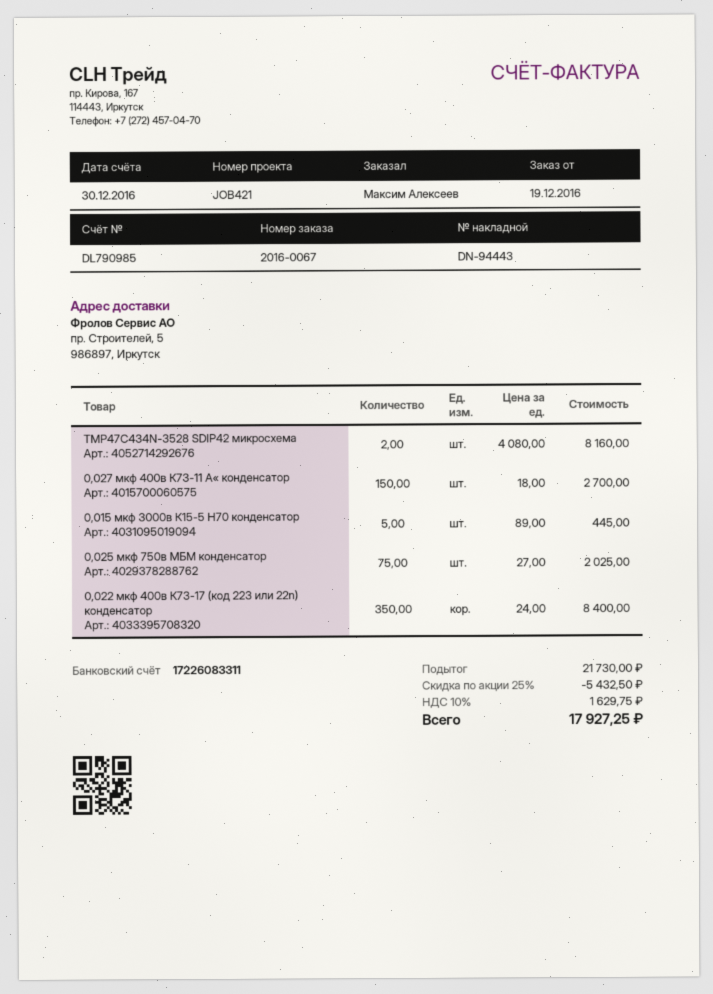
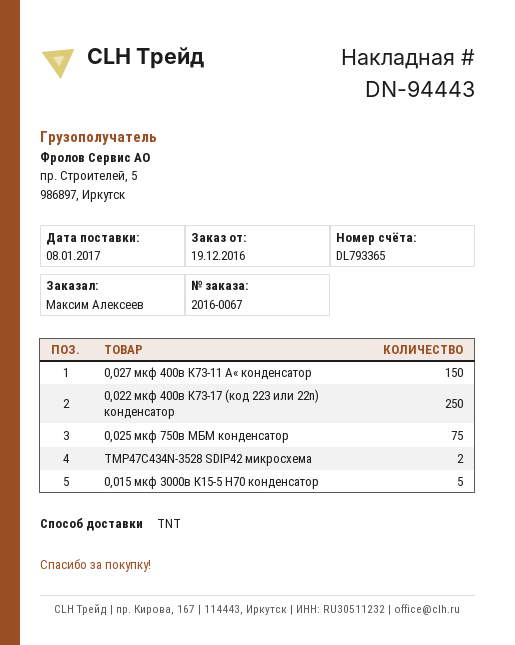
invoice number: DL790985 -> DL793365
0,022 мкф 400в К73-17 (код 223 или 22n) конденсатор: 350 -> 250

